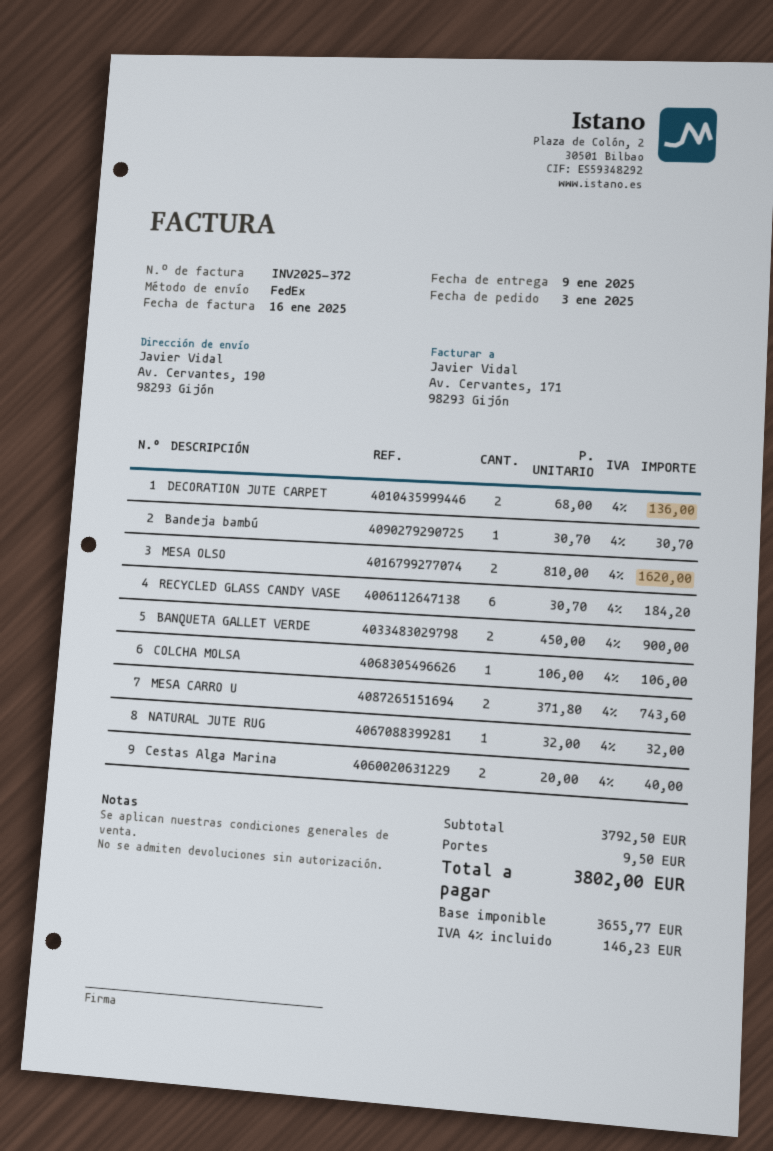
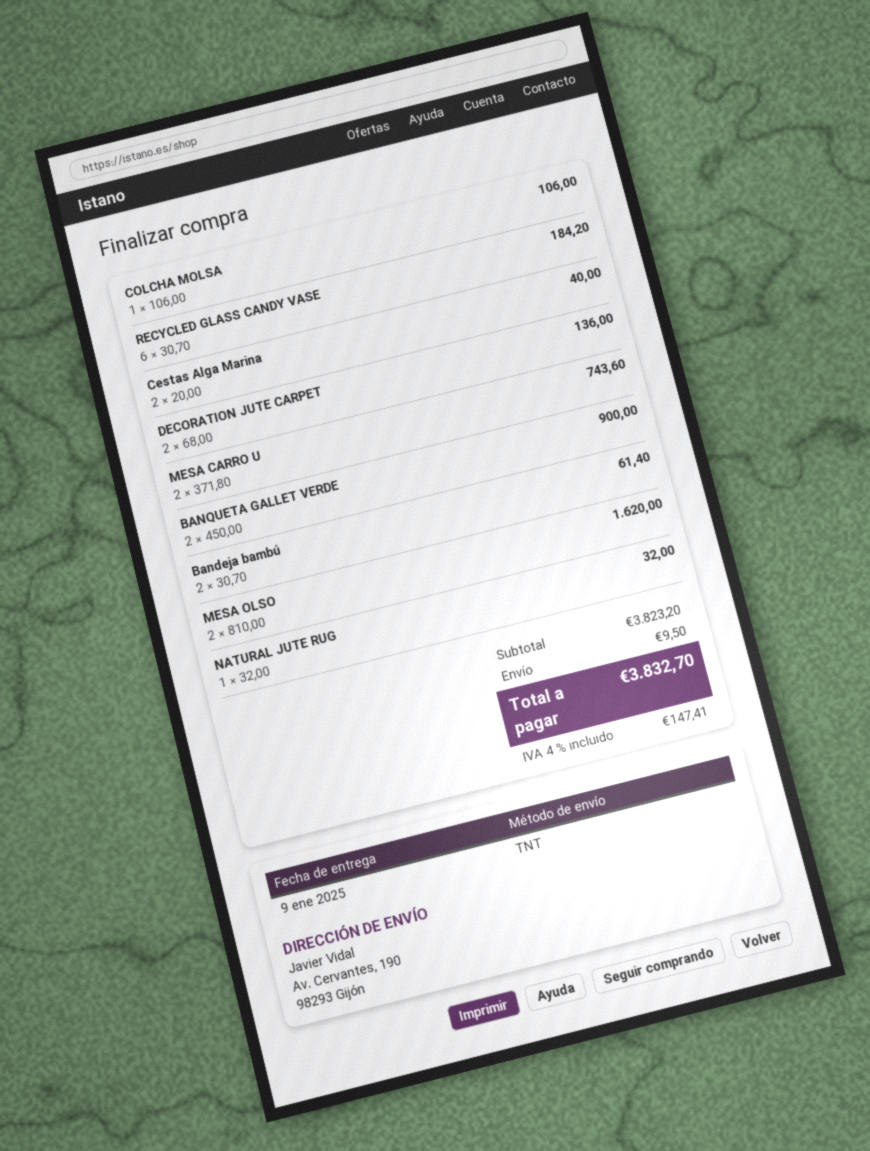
shipping method: FedEx -> TNT
Bandeja bambú: 1 x 30.70 = 30.70 -> 2 x 30.70 = 61.40
subtotal: 3792.50 -> 3823.20
tax: 4% = 146.23 -> 4% = 147.41
total: 3802.00 -> 3832.70

